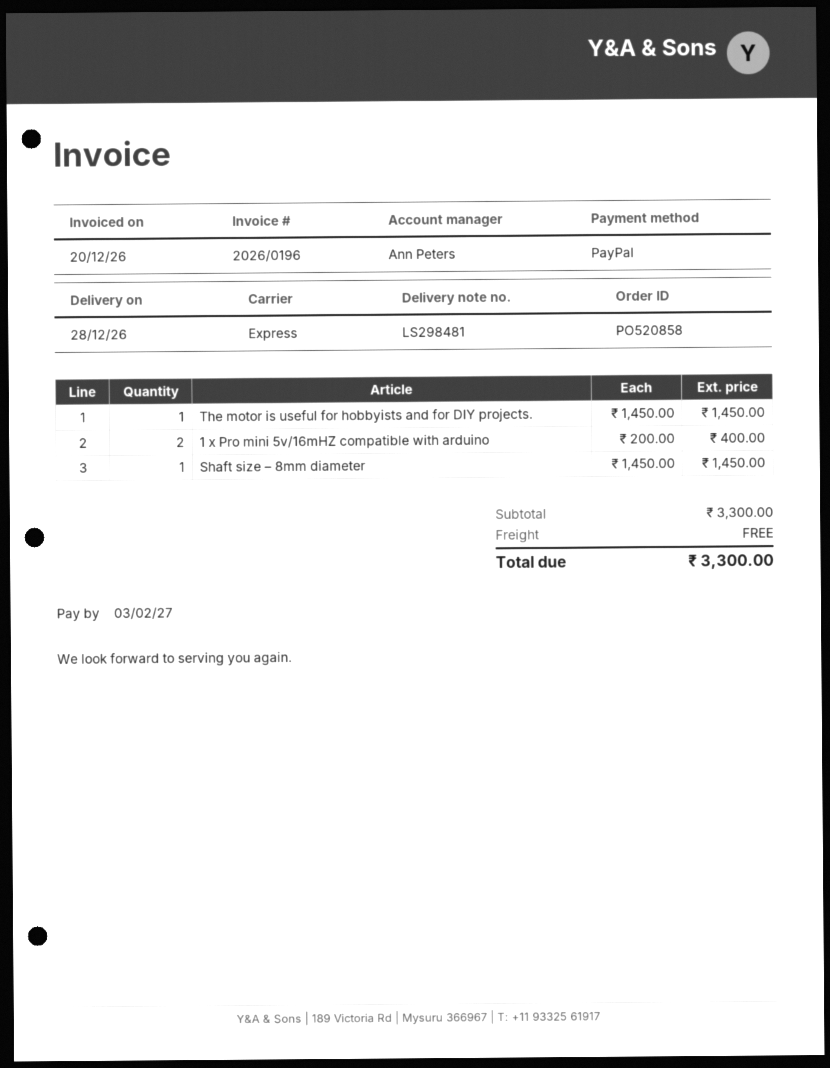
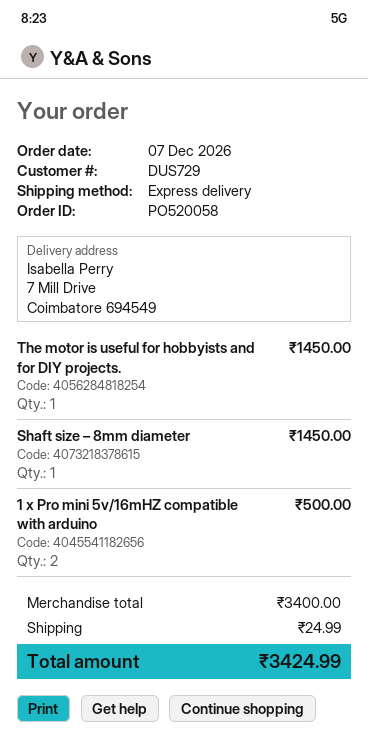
order number: PO520858 -> PO520058
1 x Pro mini 5v/16mHZ compatible with arduino: 2 for 400.00 -> 2 for 500.00
subtotal: 3300.00 -> 3400.00
shipping: 0.00 -> 24.99
total: 3300.00 -> 3424.99

